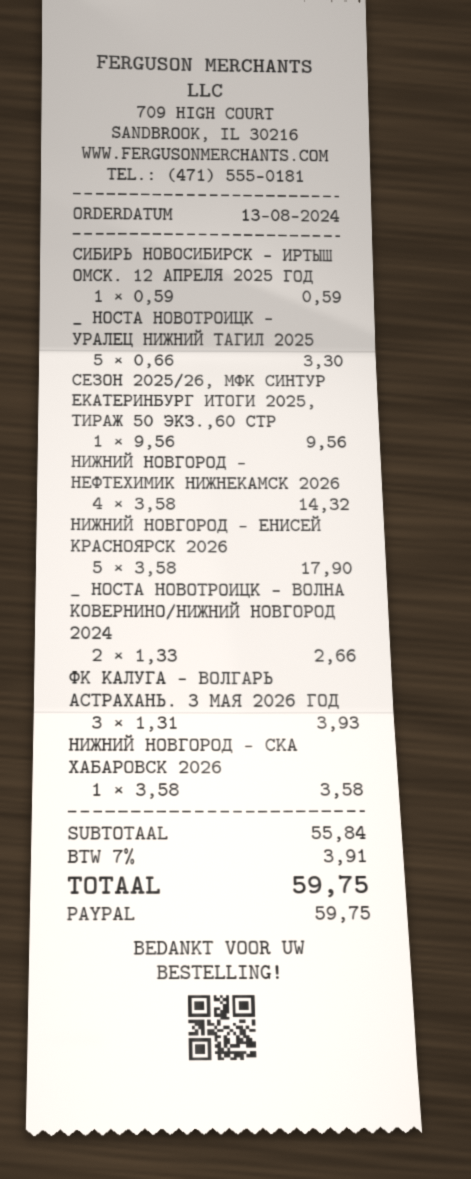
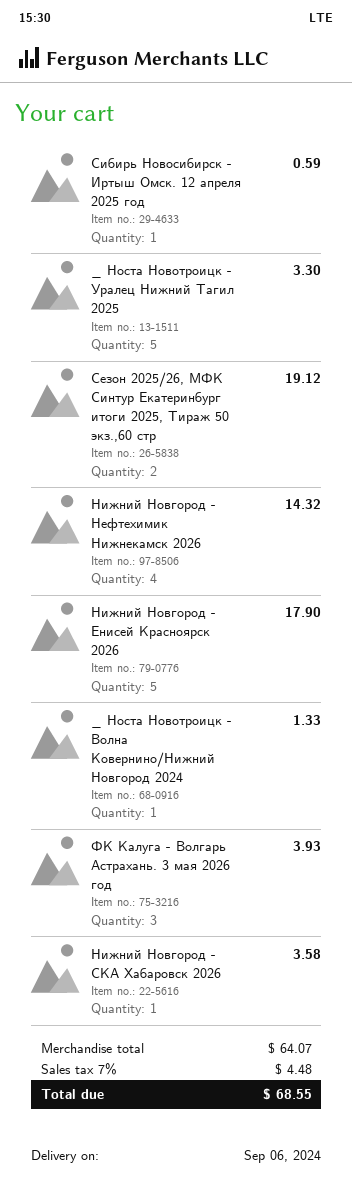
СЕЗОН 2025/26, МФК СИНТУР ЕКАТЕРИНБУРГ ИТОГИ 2025, ТИРАЖ 50 ЭКЗ.,60 СТР: 1 for 9.56 -> 2 for 19.12
_ НОСТА НОВОТРОИЦК - ВОЛНА КОВЕРНИНО/НИЖНИЙ НОВГОРОД 2024: 2 for 2.66 -> 1 for 1.33
subtotal: 55.84 -> 64.07
tax: 7% = 3.91 -> 7% = 4.48
total: 59.75 -> 68.55

